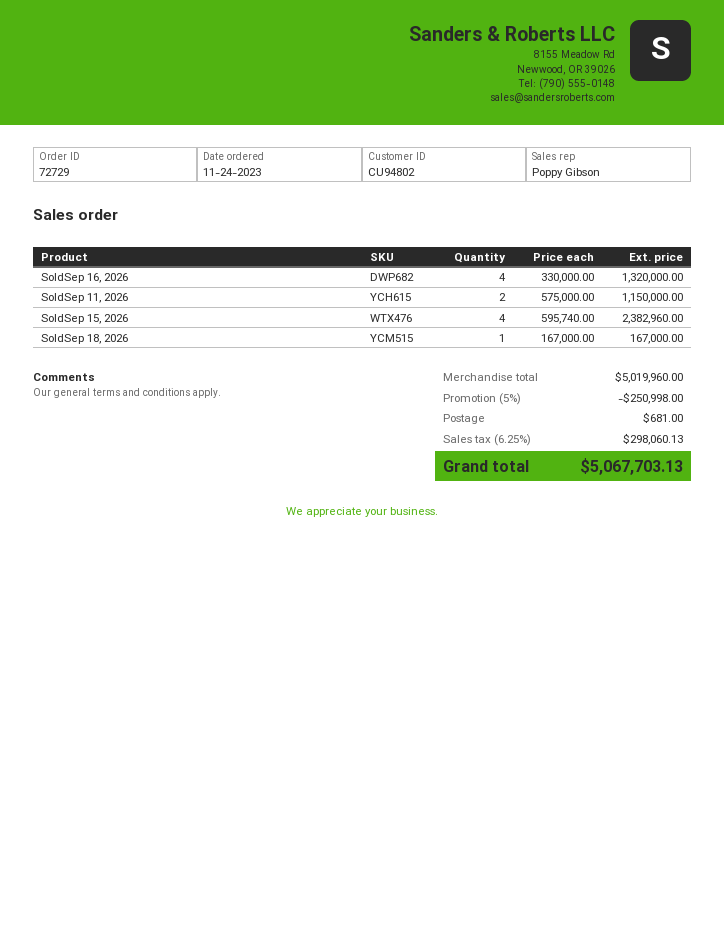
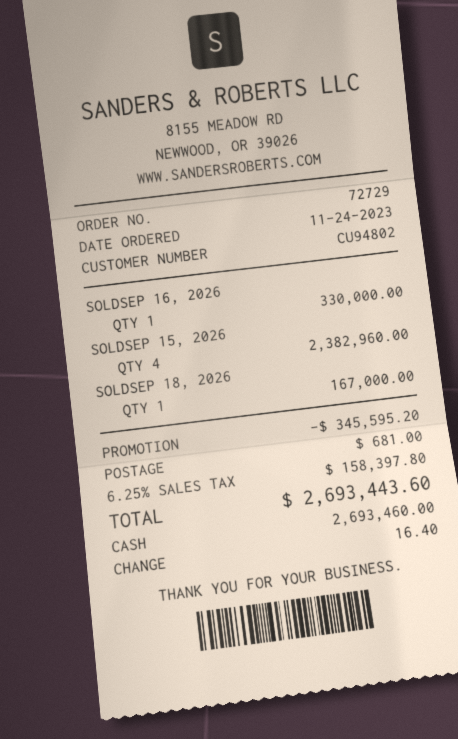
SoldSep 16, 2026: 4 for 1320000.00 -> 1 for 330000.00
SoldSep 11, 2026: 2 for 1150000.00 -> none
discount: 250998.00 -> 345595.20
tax: 6.25% = 298060.13 -> 6.25% = 158397.80
total: 5067703.13 -> 2693443.60

